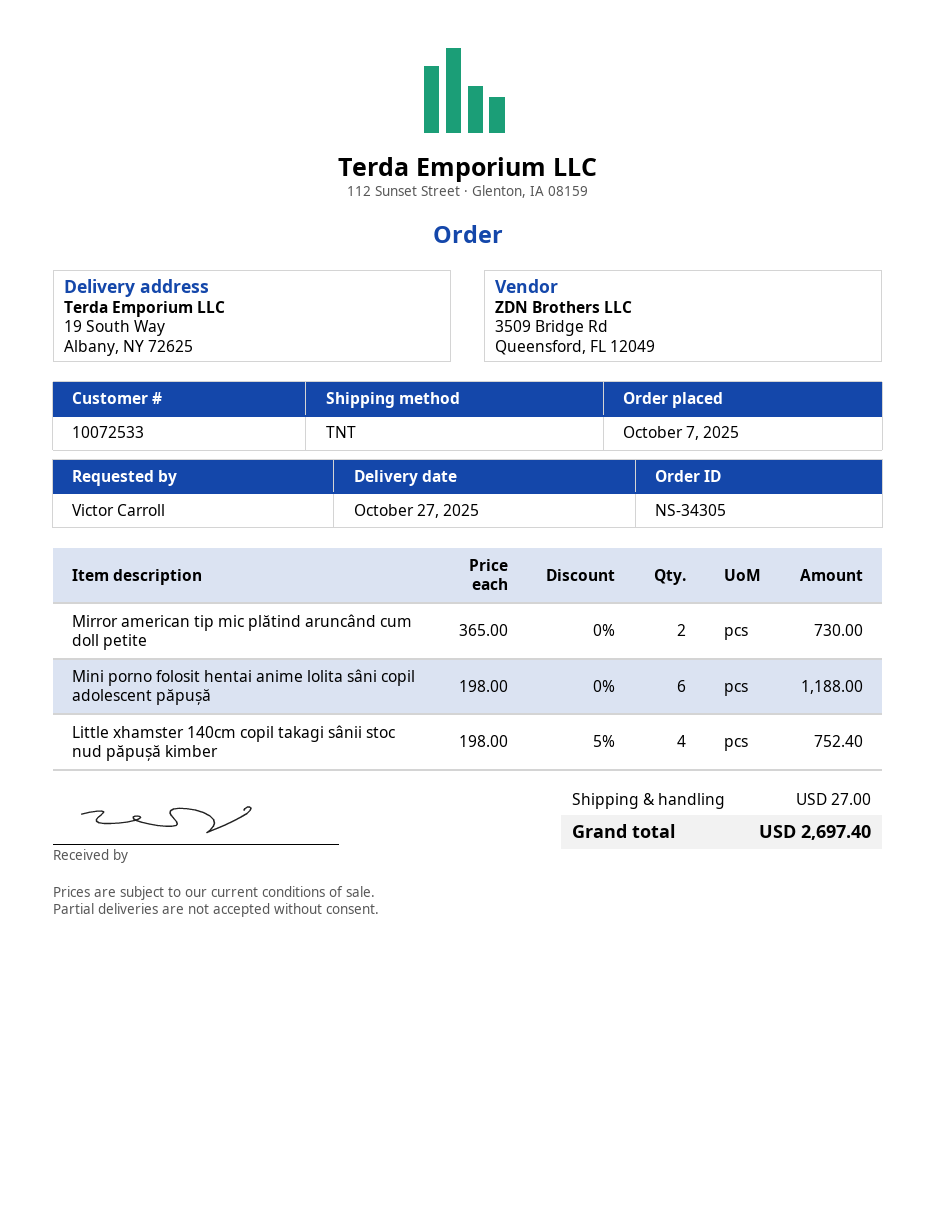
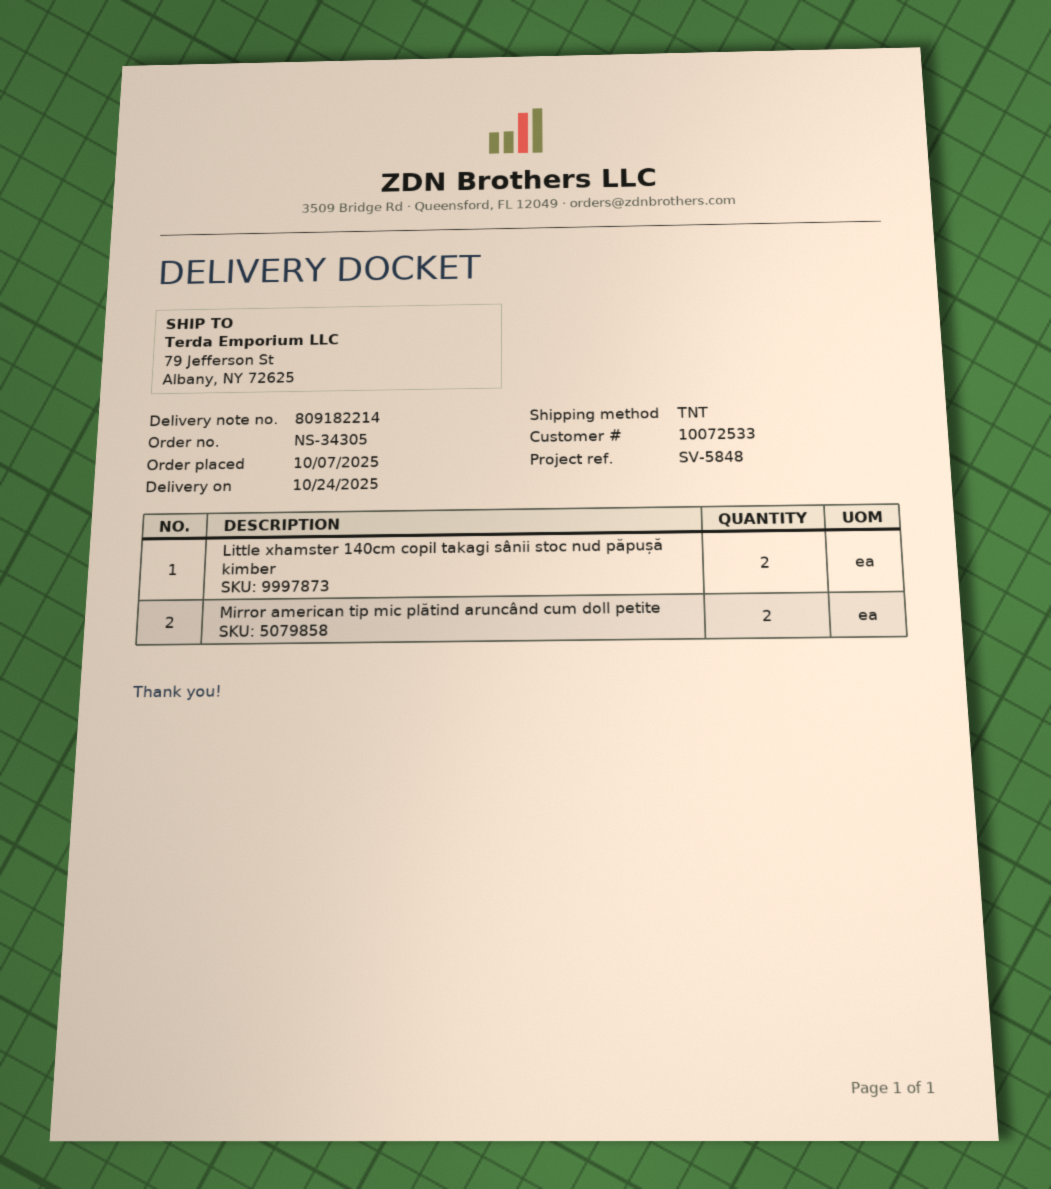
delivery date: 2025-10-27 -> 2025-10-24
ship to: 19 South Way, Albany, NY 72625 -> 79 Jefferson St, Albany, NY 72625
Mini porno folosit hentai anime lolita sâni copil adolescent păpușă: 6 -> none
Little xhamster 140cm copil takagi sânii stoc nud păpușă kimber: 4 -> 2

